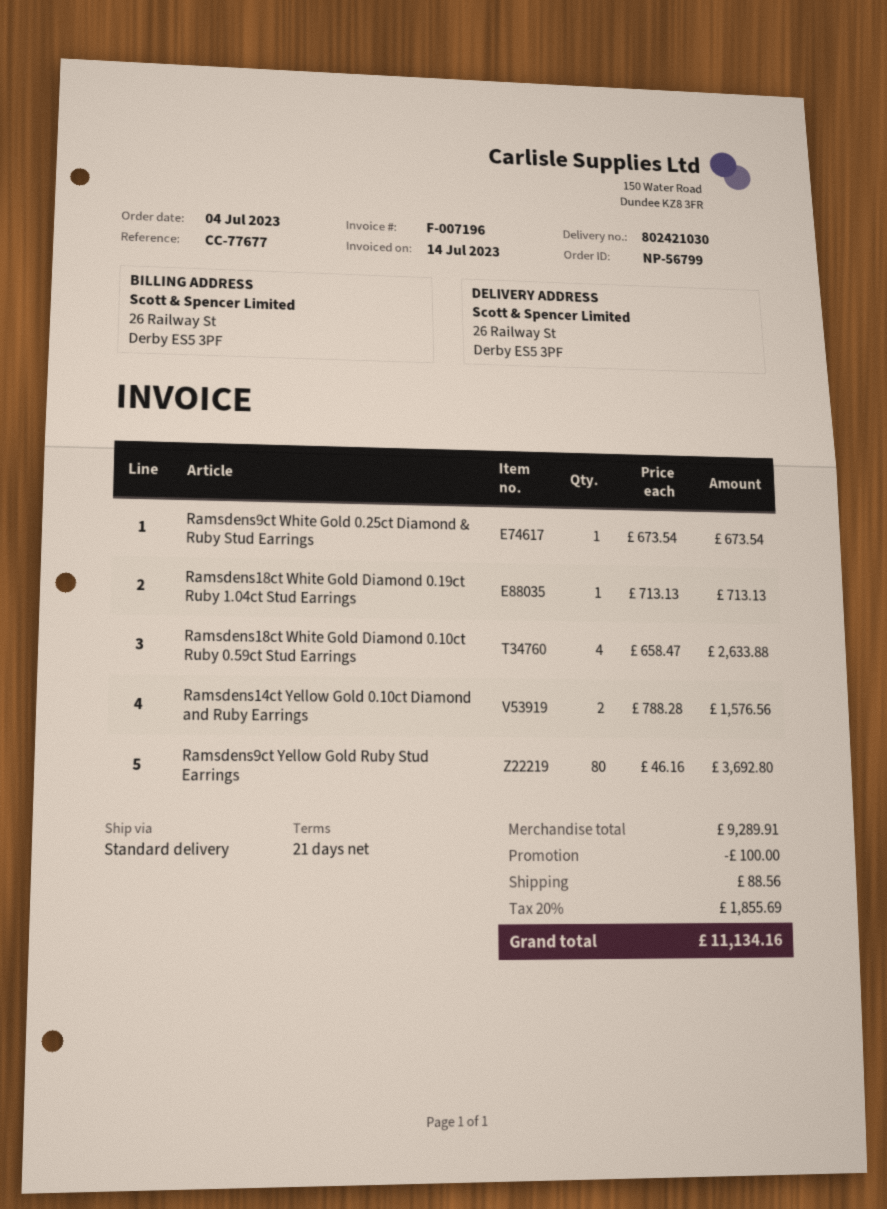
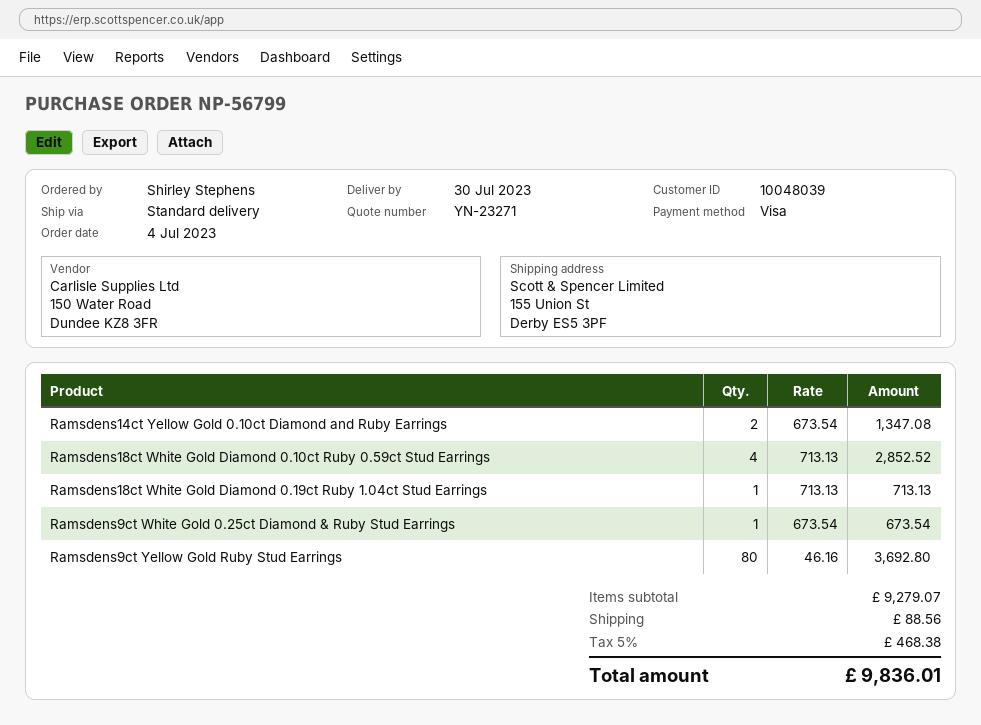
ship to: 26 Railway St, Derby ES5 3PF -> 155 Union St, Derby ES5 3PF
Ramsdens18ct White Gold Diamond 0.10ct Ruby 0.59ct Stud Earrings: 4 x 658.47 = 2633.88 -> 4 x 713.13 = 2852.52
Ramsdens14ct Yellow Gold 0.10ct Diamond and Ruby Earrings: 2 x 788.28 = 1576.56 -> 2 x 673.54 = 1347.08
subtotal: 9289.91 -> 9279.07
discount: 100.00 -> none
tax: 20% = 1855.69 -> 5% = 468.38
total: 11134.16 -> 9836.01

